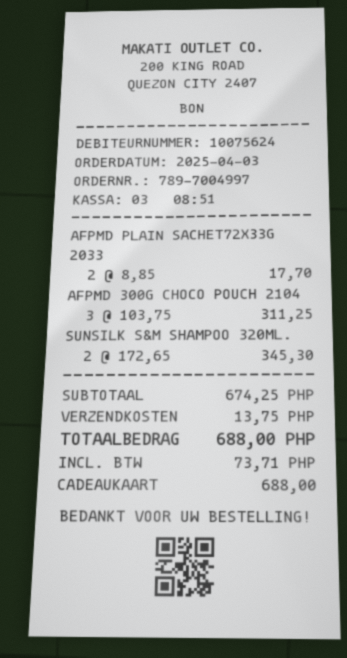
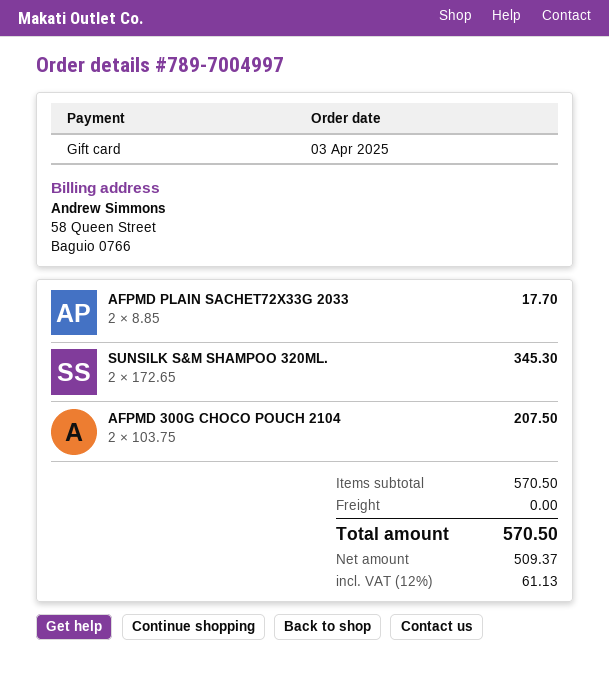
AFPMD 300G CHOCO POUCH 2104: 3 x 103.75 = 311.25 -> 2 x 103.75 = 207.50
subtotal: 674.25 -> 570.50
shipping: 13.75 -> 0.00
tax: 73.71 -> 61.13
total: 688.00 -> 570.50

